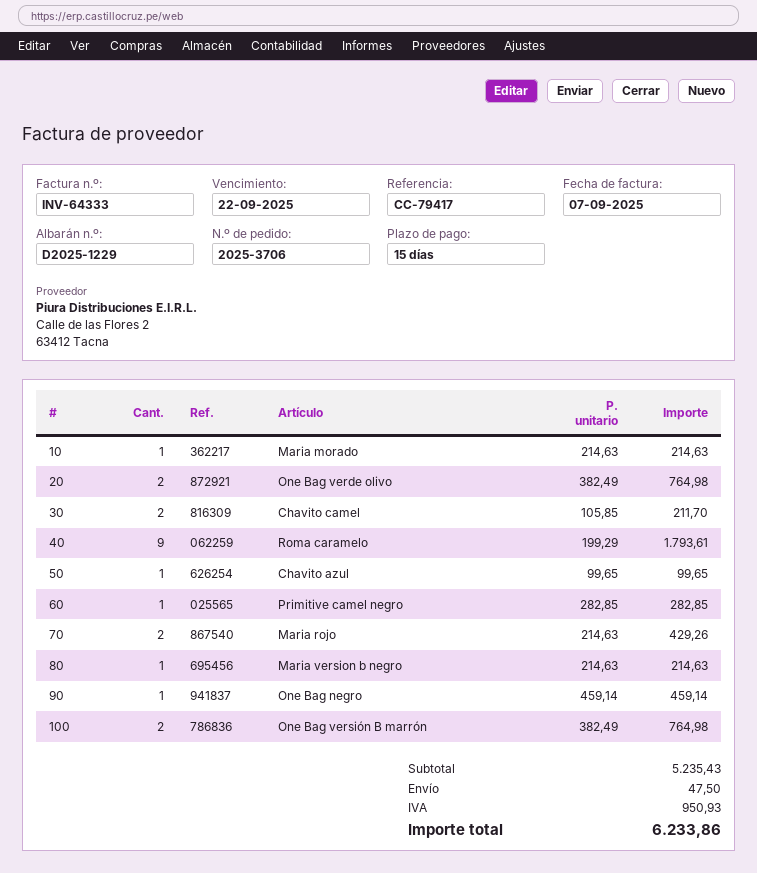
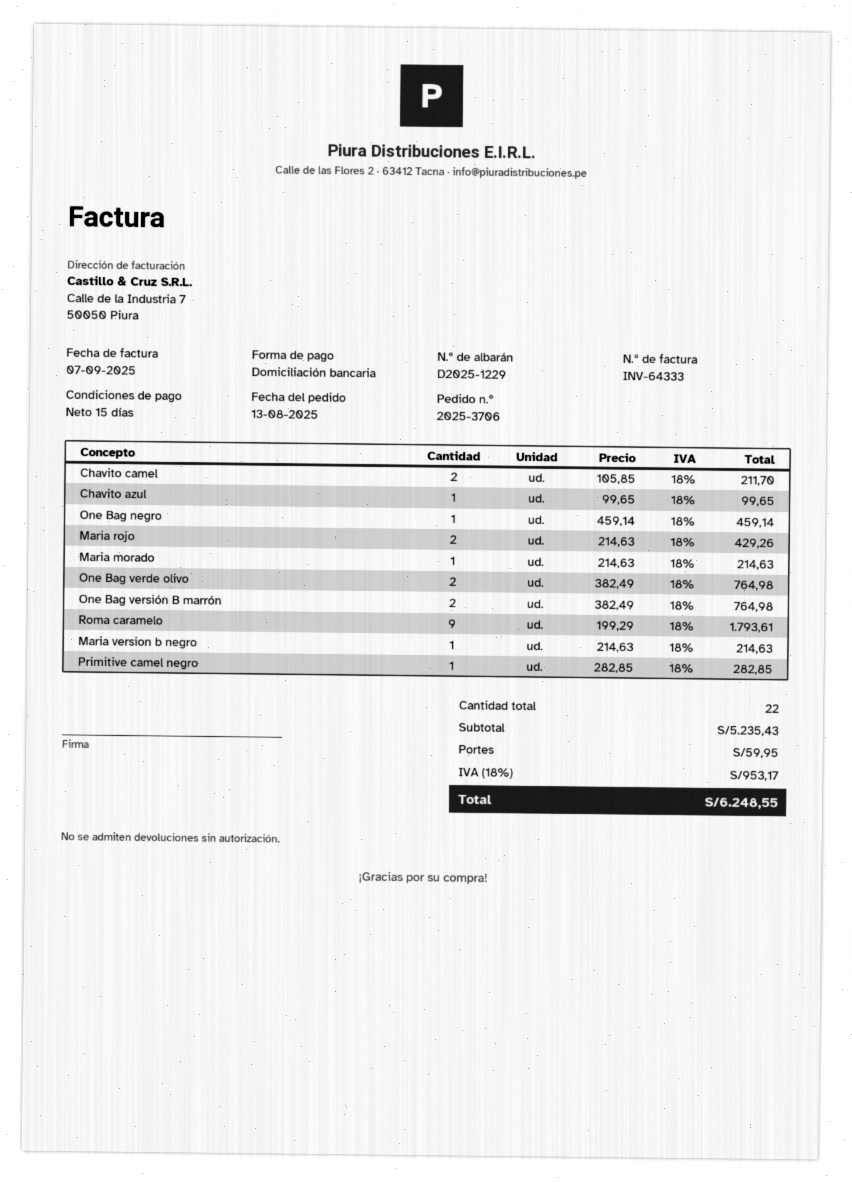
shipping: 47.50 -> 59.95
tax: 950.93 -> 953.17
total: 6233.86 -> 6248.55

